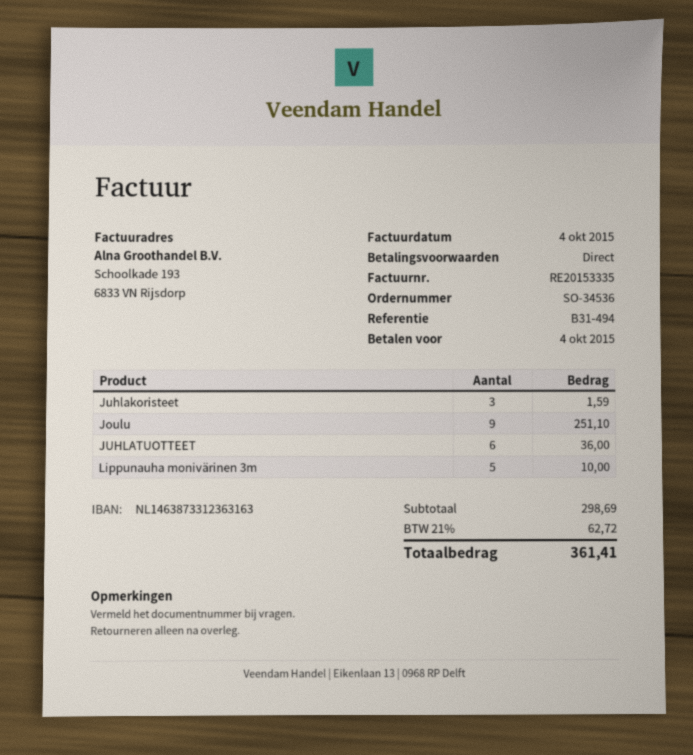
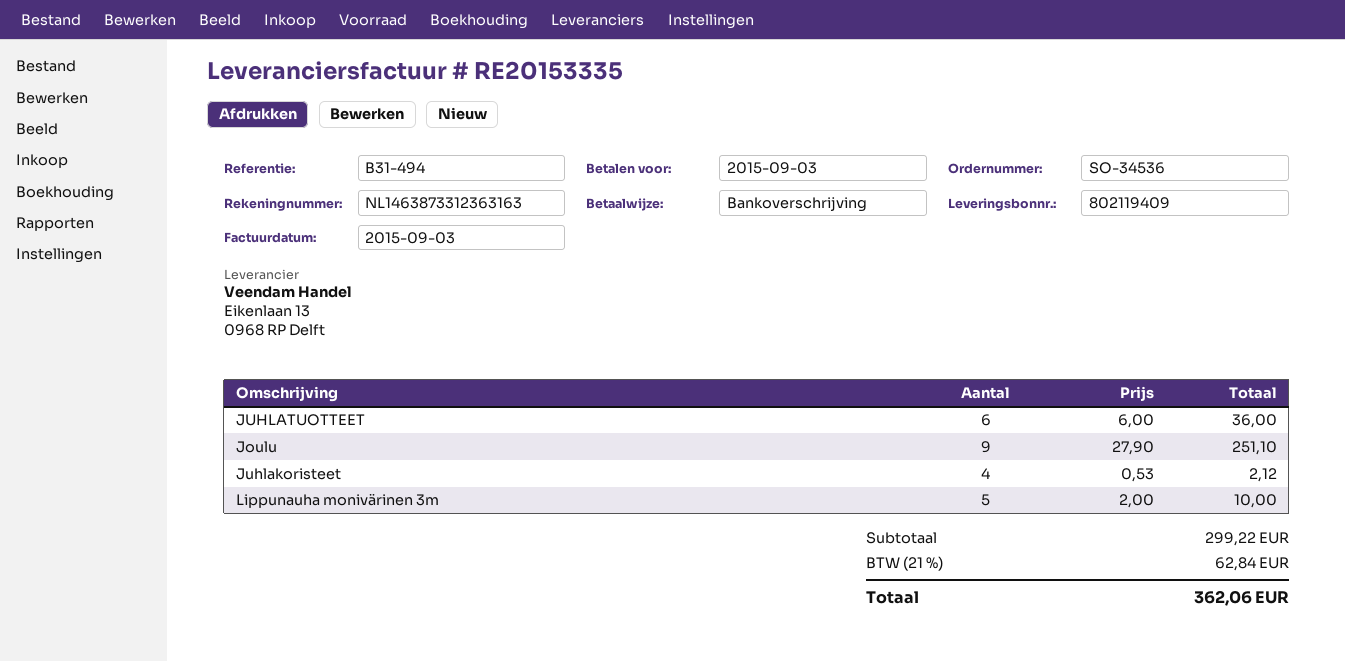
invoice date: 2015-10-04 -> 2015-09-03
due date: 2015-10-04 -> 2015-09-03
Juhlakoristeet: 3 for 1.59 -> 4 for 2.12
subtotal: 298.69 -> 299.22
tax: 21% = 62.72 -> 21% = 62.84
total: 361.41 -> 362.06

